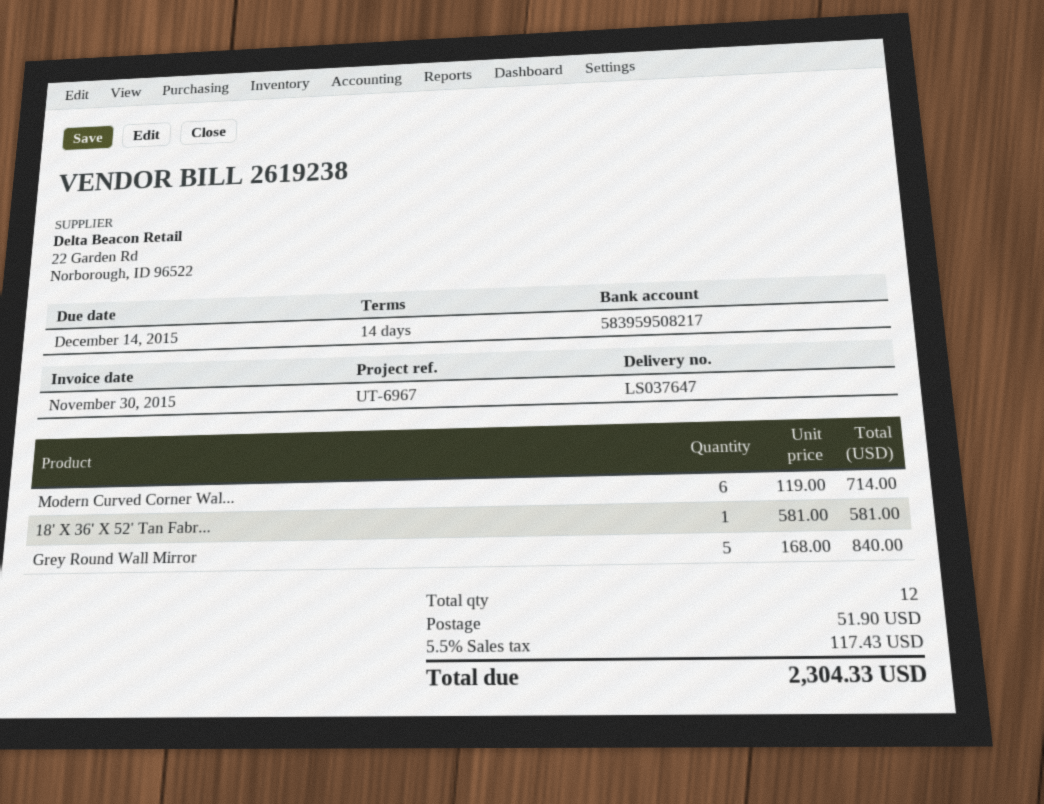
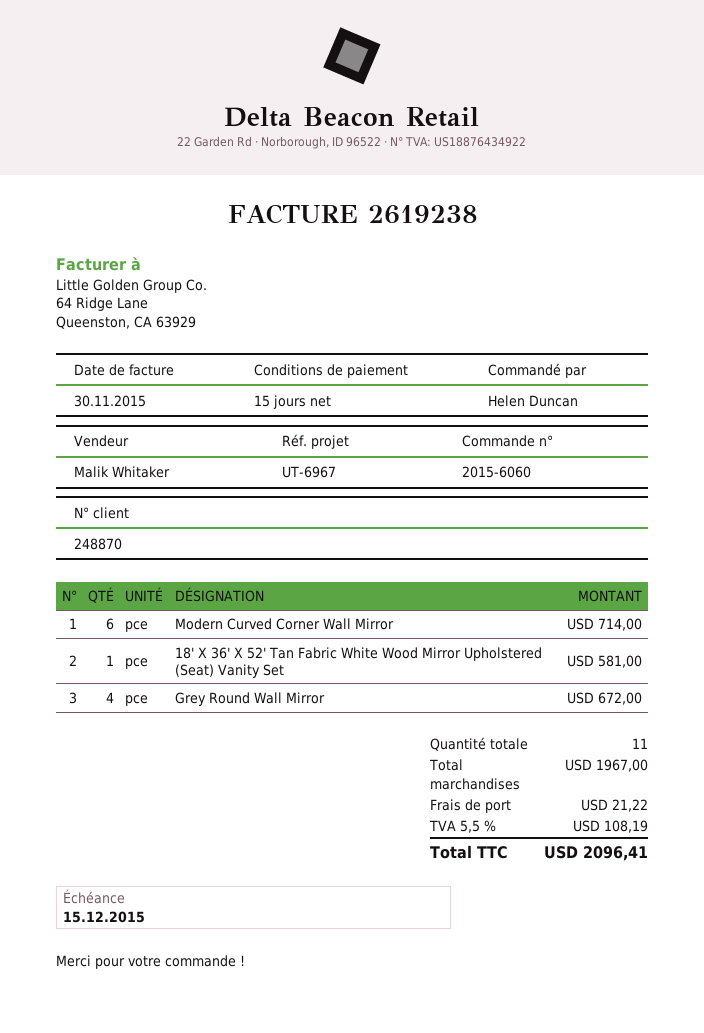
payment terms: 14 days -> 15 days
due date: 2015-12-14 -> 2015-12-15
Grey Round Wall Mirror: 5 for 840.00 -> 4 for 672.00
total quantity: 12 -> 11
shipping: 51.90 -> 21.22
tax: 5.5% = 117.43 -> 5.5% = 108.19
total: 2304.33 -> 2096.41

